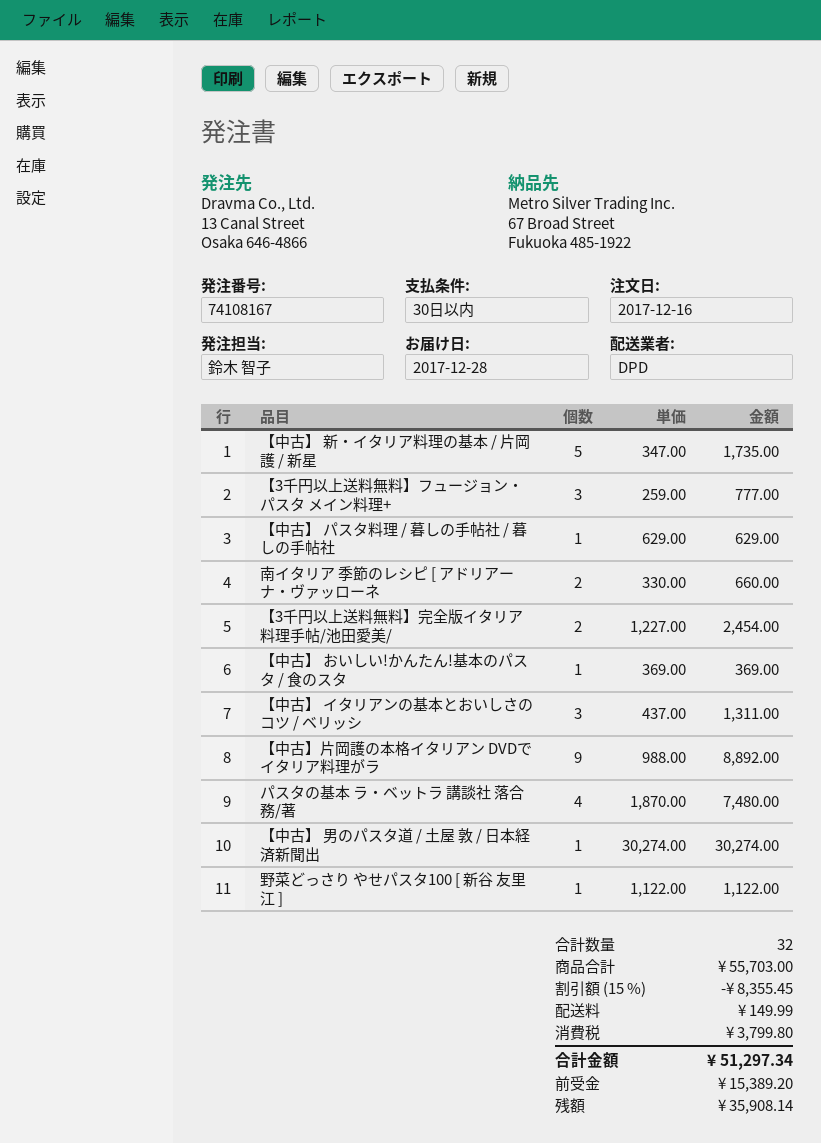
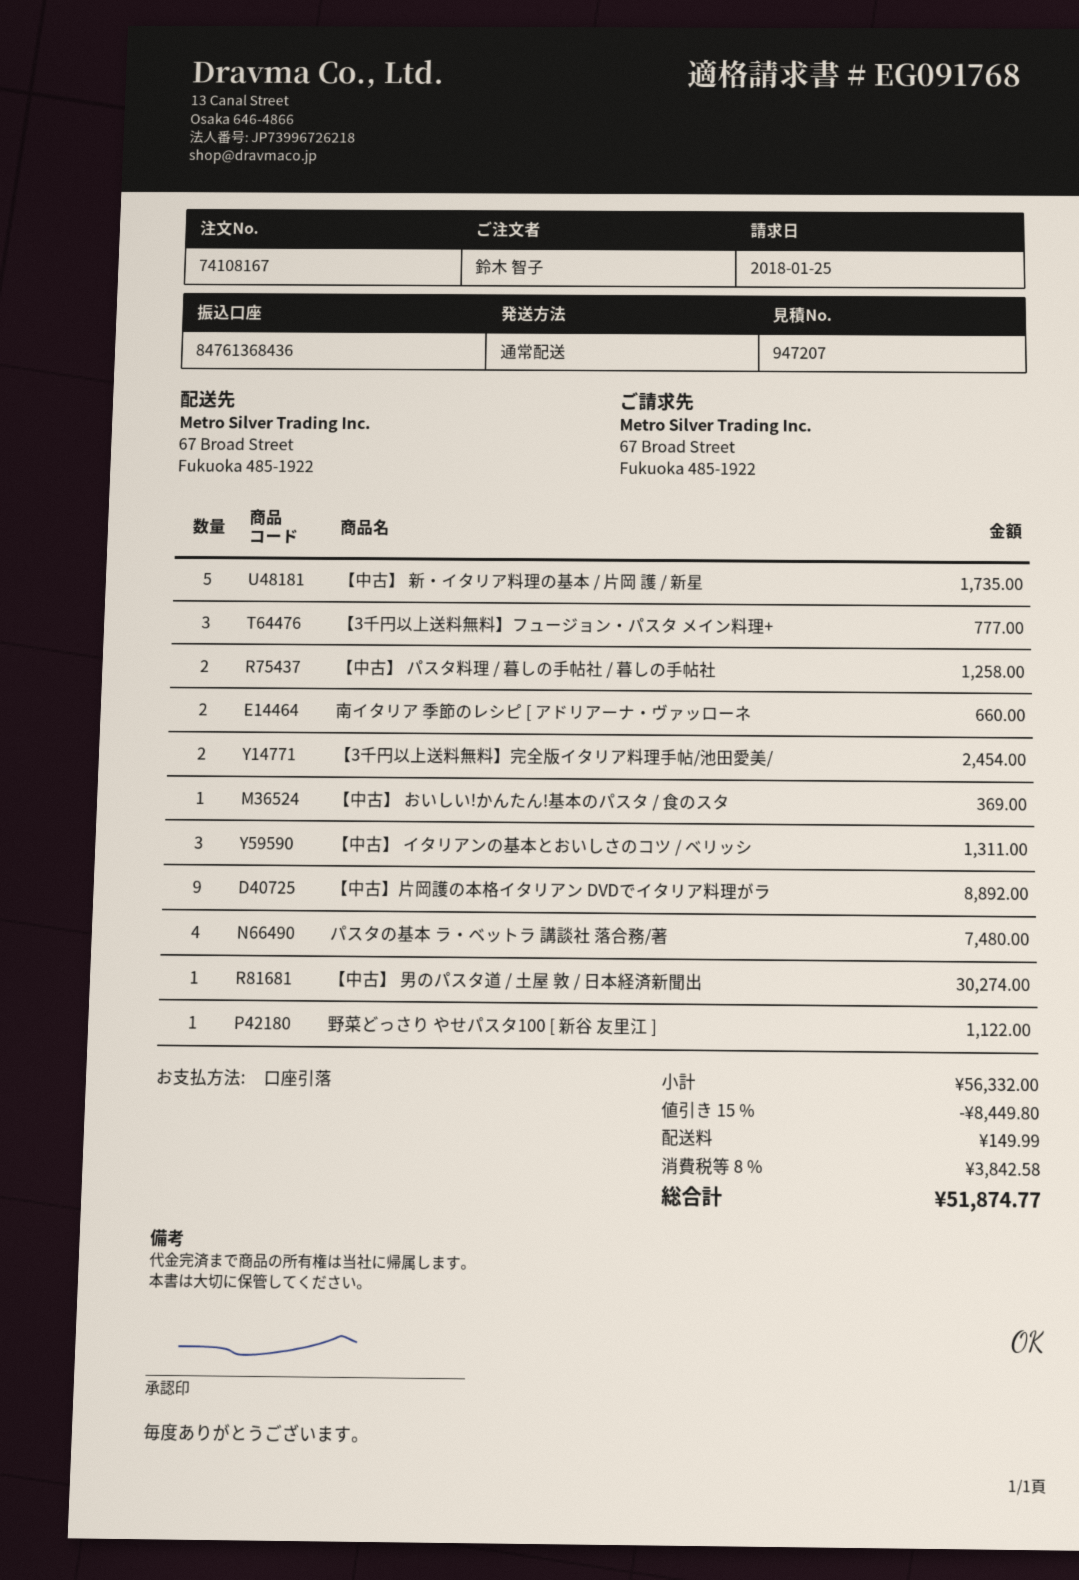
shipping method: DPD -> standard
【中古】 パスタ料理 / 暮しの手帖社 / 暮しの手帖社: 1 for 629.00 -> 2 for 1258.00
subtotal: 55703.00 -> 56332.00
discount: 15% = 8355.45 -> 15% = 8449.80
tax: 3799.80 -> 3842.58
total: 51297.34 -> 51874.77

